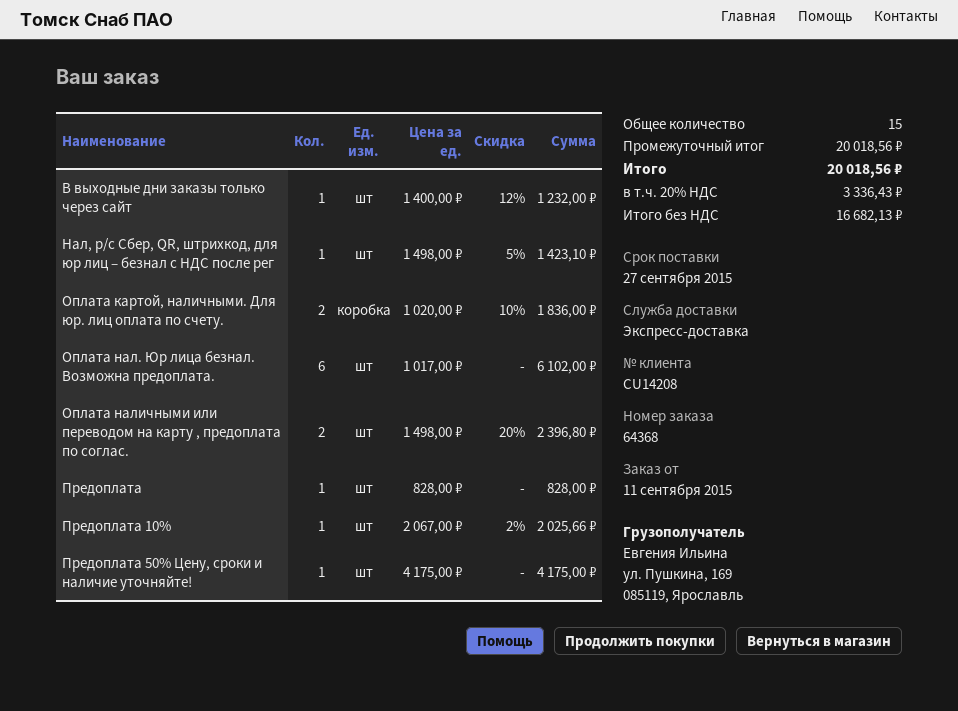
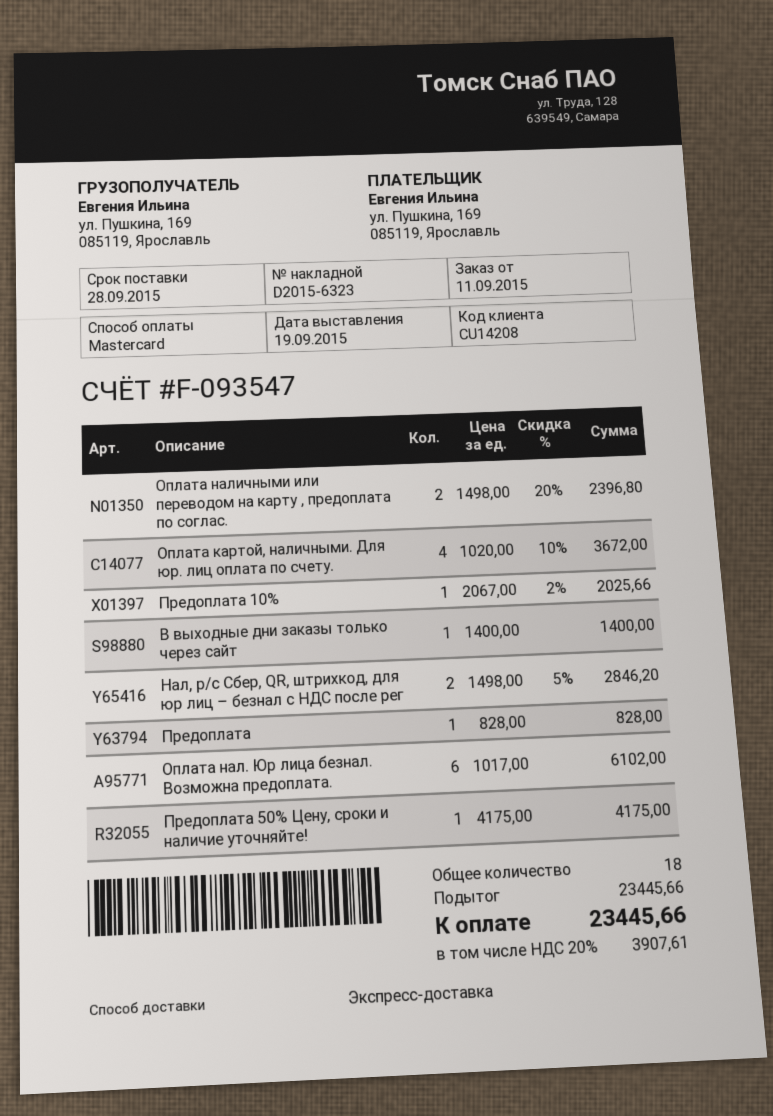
delivery date: 2015-09-27 -> 2015-09-28
В выходные дни заказы только через сайт: 1 x 1400.00 - 12% = 1232.00 -> 1 x 1400.00 = 1400.00
Нал, р/с Сбер, QR, штрихкод, для юр лиц – безнал с НДС после рег: 1 x 1498.00 - 5% = 1423.10 -> 2 x 1498.00 - 5% = 2846.20
Оплата картой, наличными. Для юр. лиц оплата по счету.: 2 x 1020.00 - 10% = 1836.00 -> 4 x 1020.00 - 10% = 3672.00
total quantity: 15 -> 18
subtotal: 20018.56 -> 23445.66
tax: 20% = 3336.43 -> 20% = 3907.61
total: 20018.56 -> 23445.66

